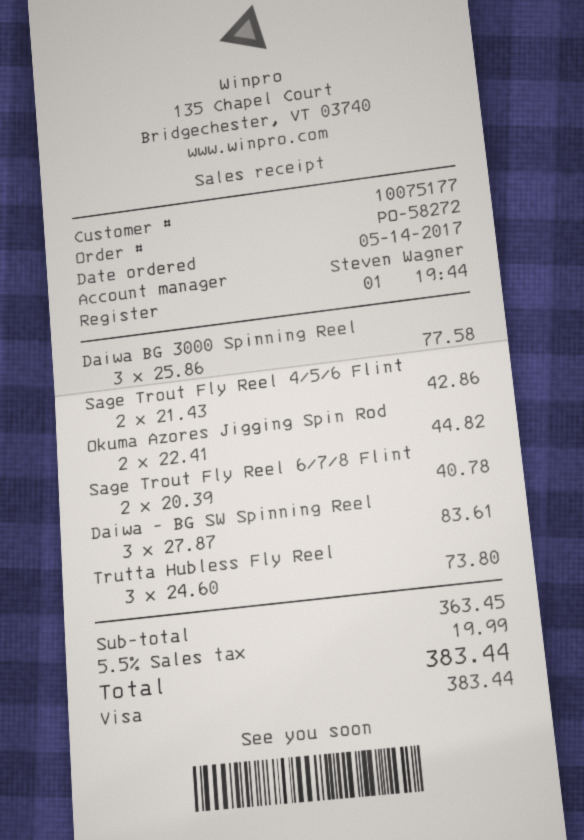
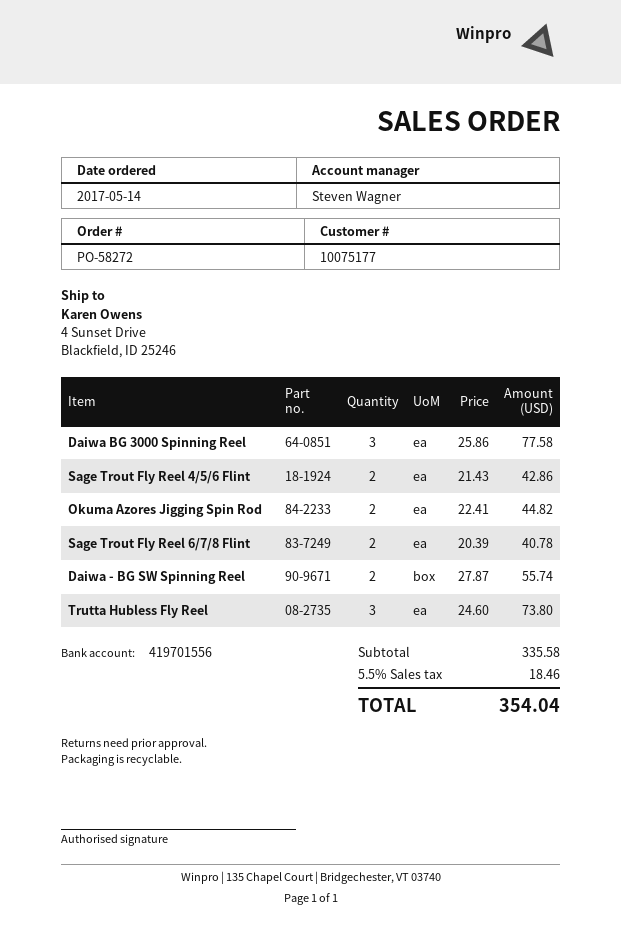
Daiwa - BG SW Spinning Reel: 3 x 27.87 = 83.61 -> 2 x 27.87 = 55.74
subtotal: 363.45 -> 335.58
tax: 5.5% = 19.99 -> 5.5% = 18.46
total: 383.44 -> 354.04

